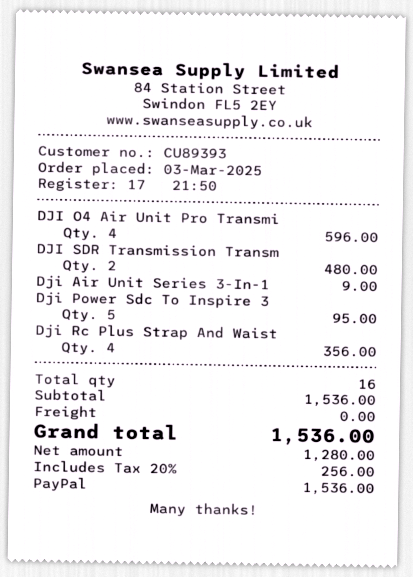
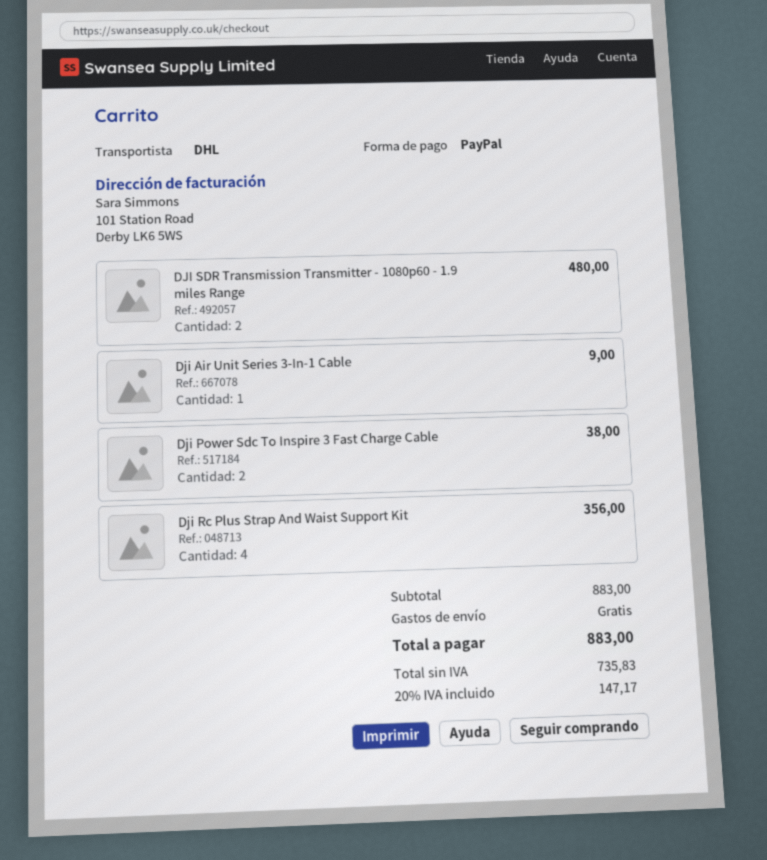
DJI O4 Air Unit Pro Transmi: 4 for 596.00 -> none
Dji Power Sdc To Inspire 3: 5 for 95.00 -> 2 for 38.00
subtotal: 1536.00 -> 883.00
net: 1280.00 -> 735.83
tax: 20% = 256.00 -> 20% = 147.17
total: 1536.00 -> 883.00

